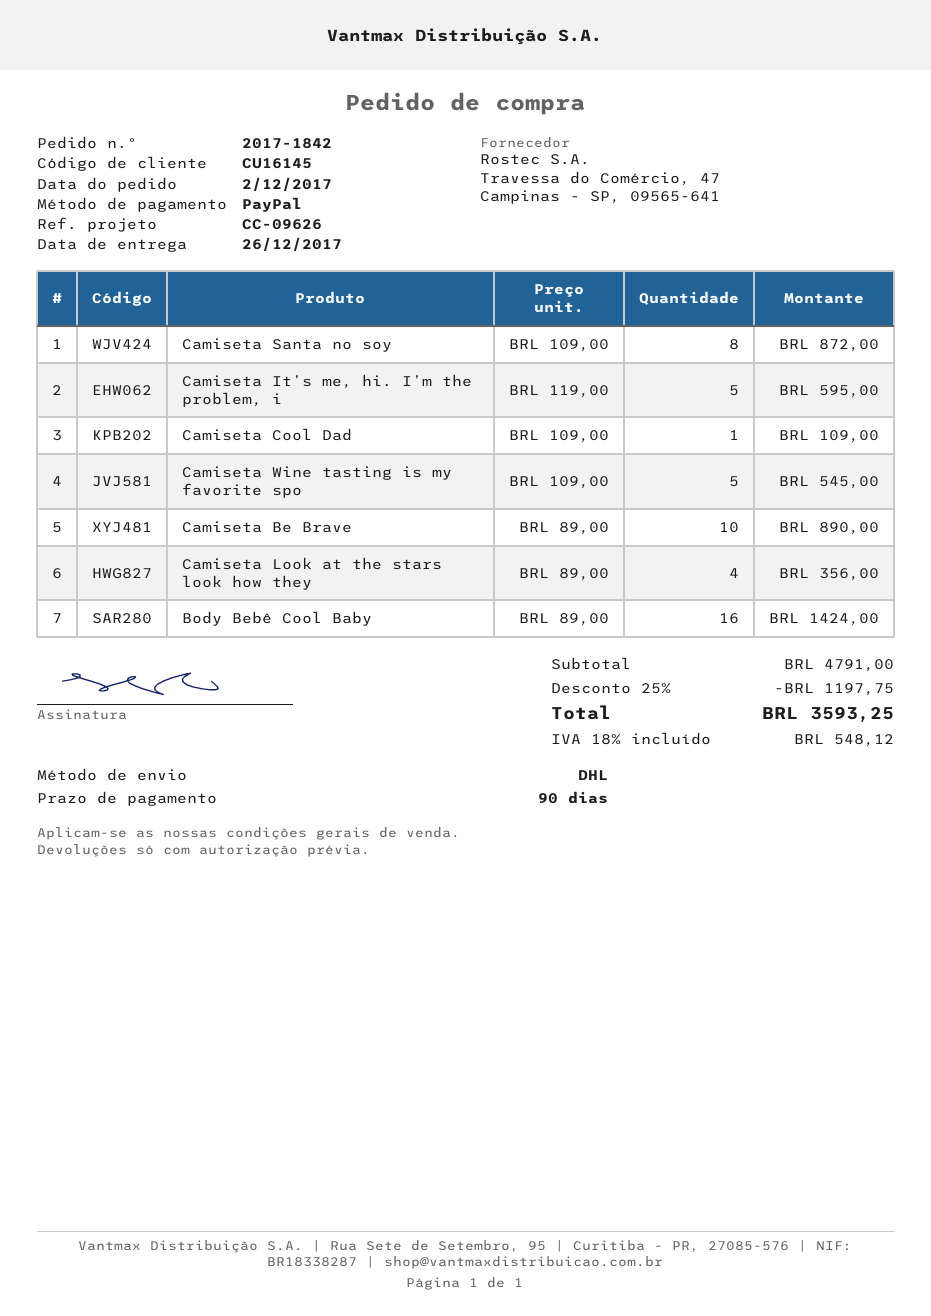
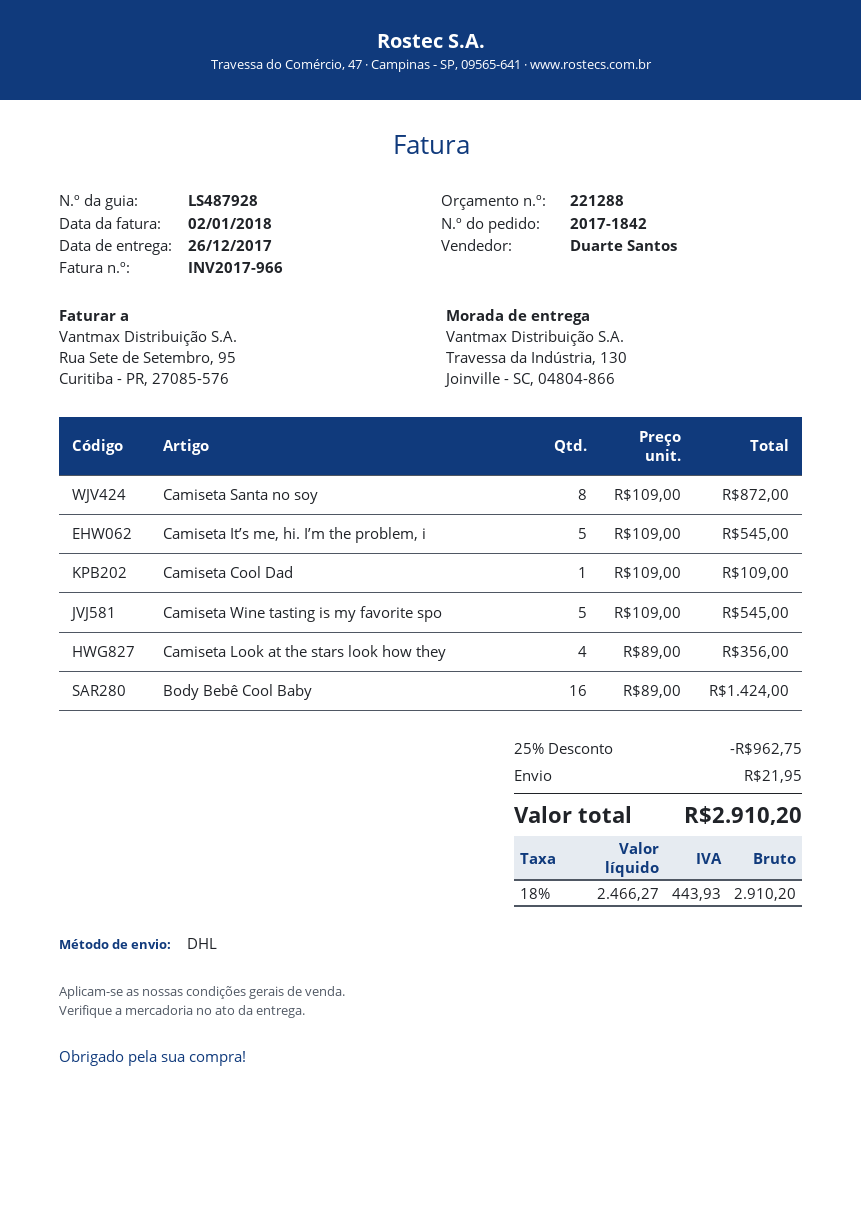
Camiseta It’s me, hi. I’m the problem, i: 5 x 119.00 = 595.00 -> 5 x 109.00 = 545.00
Camiseta Be Brave: 10 x 89.00 = 890.00 -> none
discount: 25% = 1197.75 -> 25% = 962.75
shipping: none -> 21.95
tax: 18% = 548.12 -> 18% = 443.93
total: 3593.25 -> 2910.20

